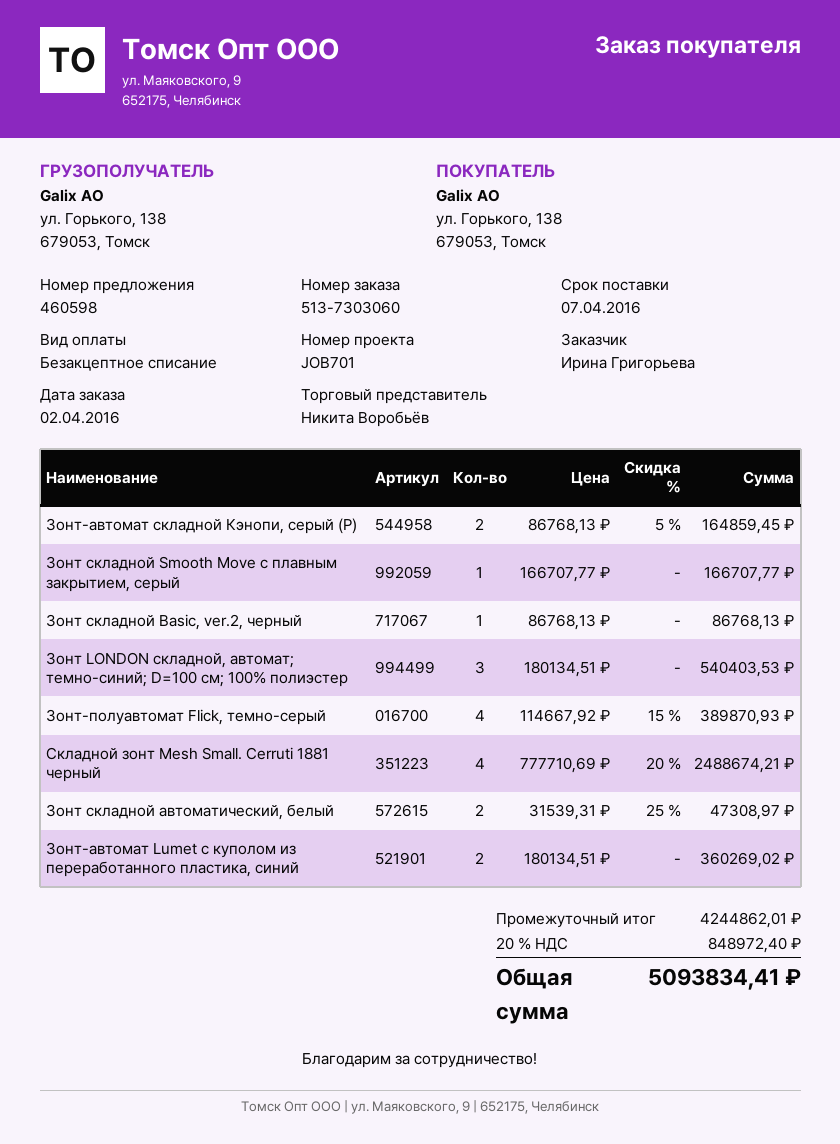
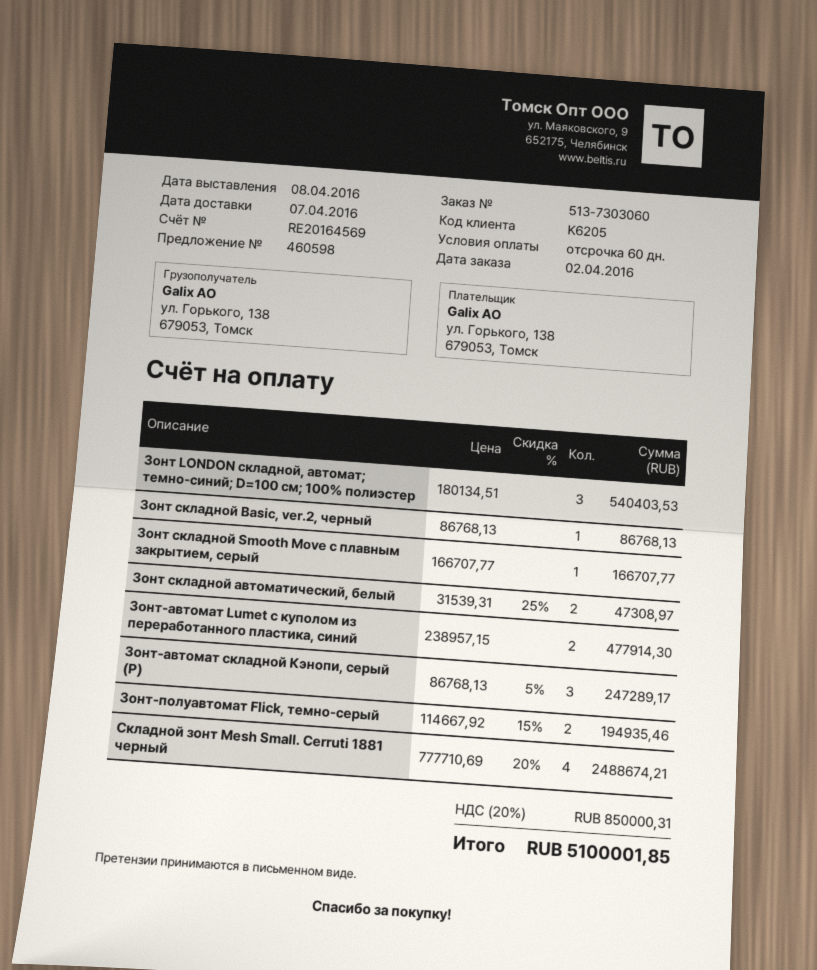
Зонт-автомат складной Кэнопи, серый (P): 2 x 86768.13 - 5% = 164859.45 -> 3 x 86768.13 - 5% = 247289.17
Зонт-полуавтомат Flick, темно-серый: 4 x 114667.92 - 15% = 389870.93 -> 2 x 114667.92 - 15% = 194935.46
Зонт-автомат Lumet с куполом из переработанного пластика, синий: 2 x 180134.51 = 360269.02 -> 2 x 238957.15 = 477914.30
tax: 20% = 848972.40 -> 20% = 850000.31
total: 5093834.41 -> 5100001.85

